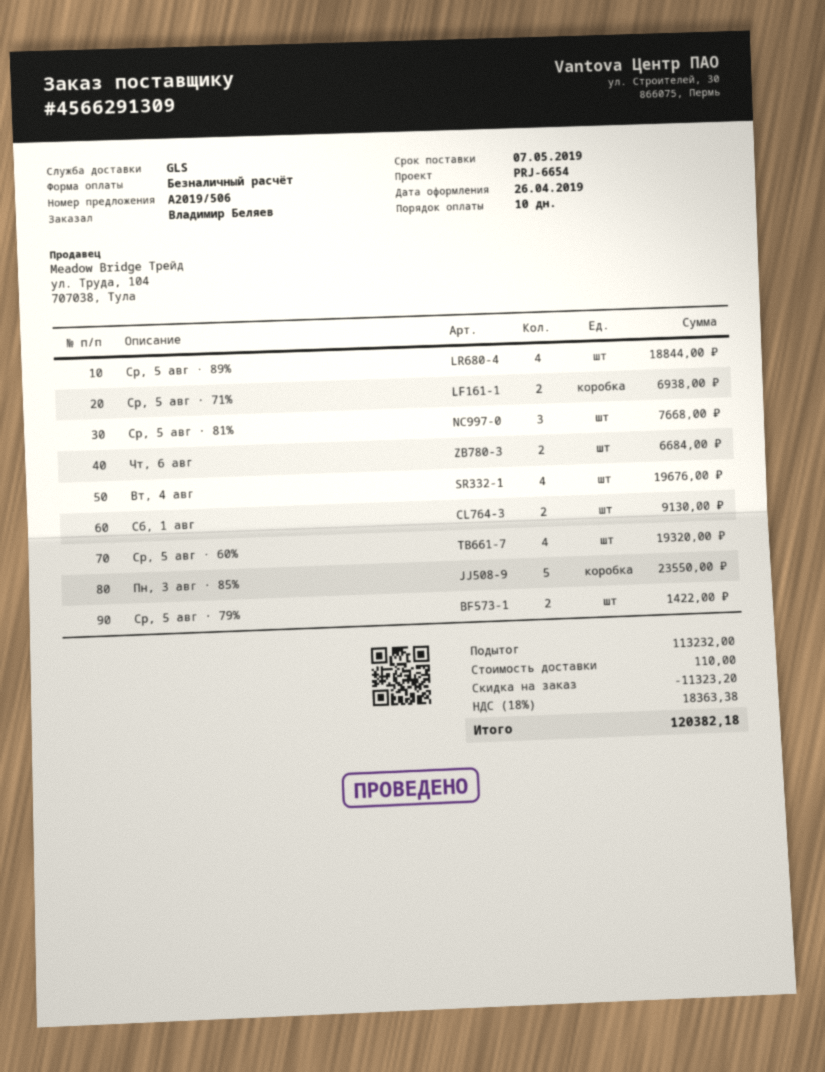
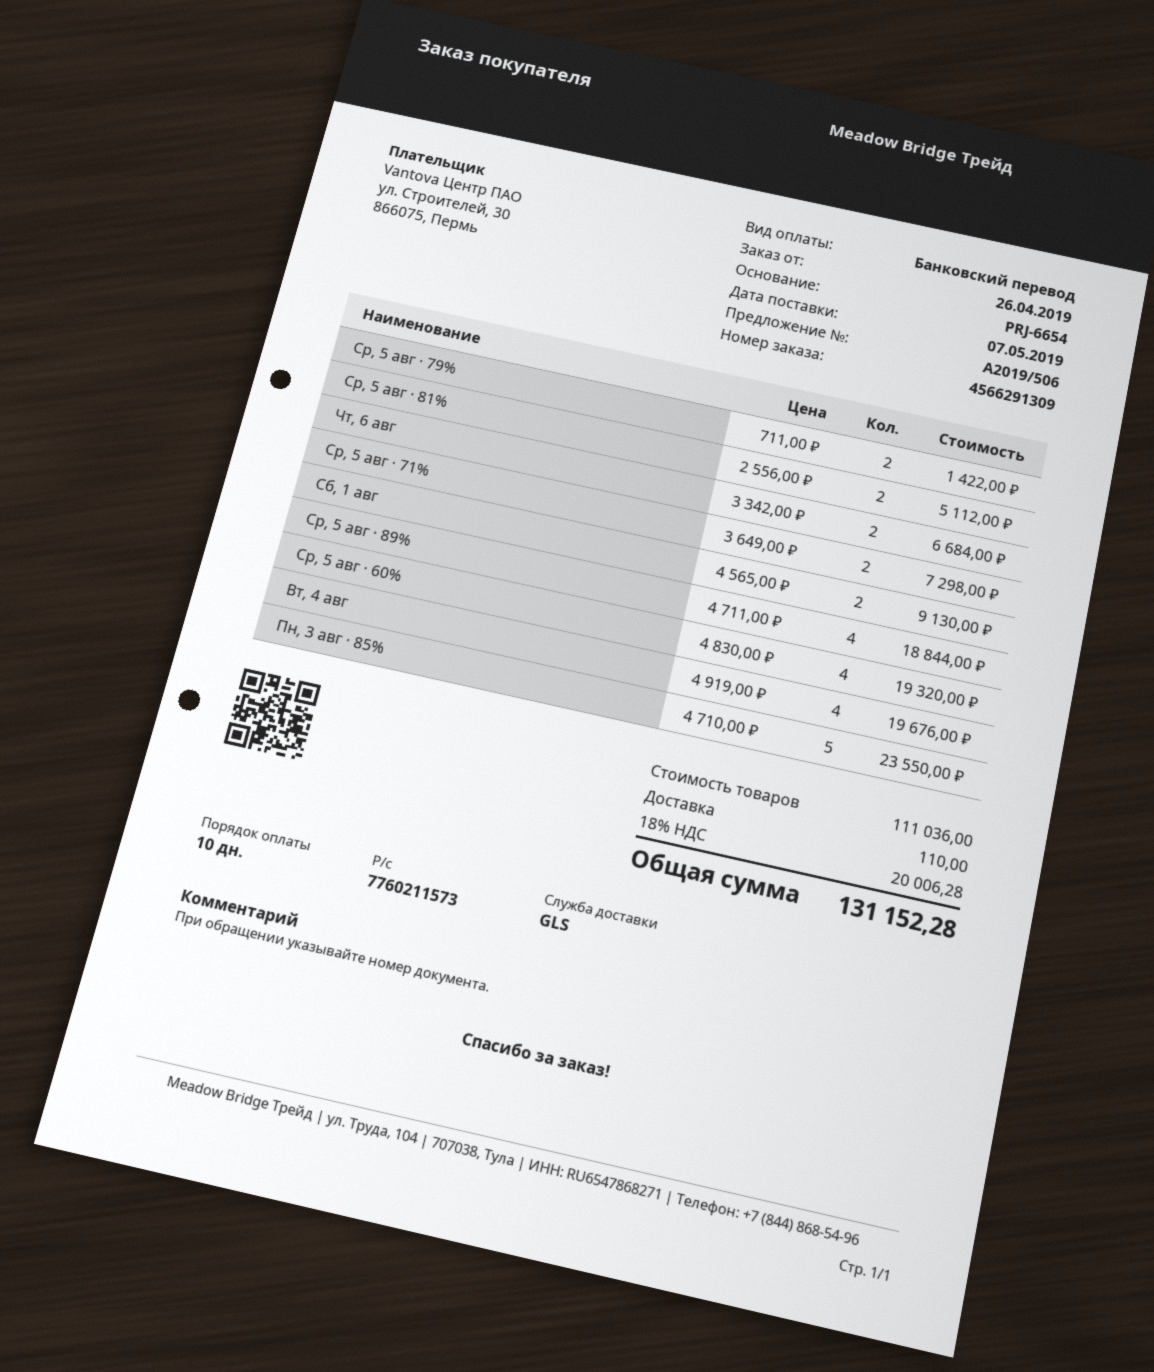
Ср, 5 авг · 71%: 2 for 6938.00 -> 2 for 7298.00
Ср, 5 авг · 81%: 3 for 7668.00 -> 2 for 5112.00
subtotal: 113232.00 -> 111036.00
discount: 11323.20 -> none
tax: 18% = 18363.38 -> 18% = 20006.28
total: 120382.18 -> 131152.28

